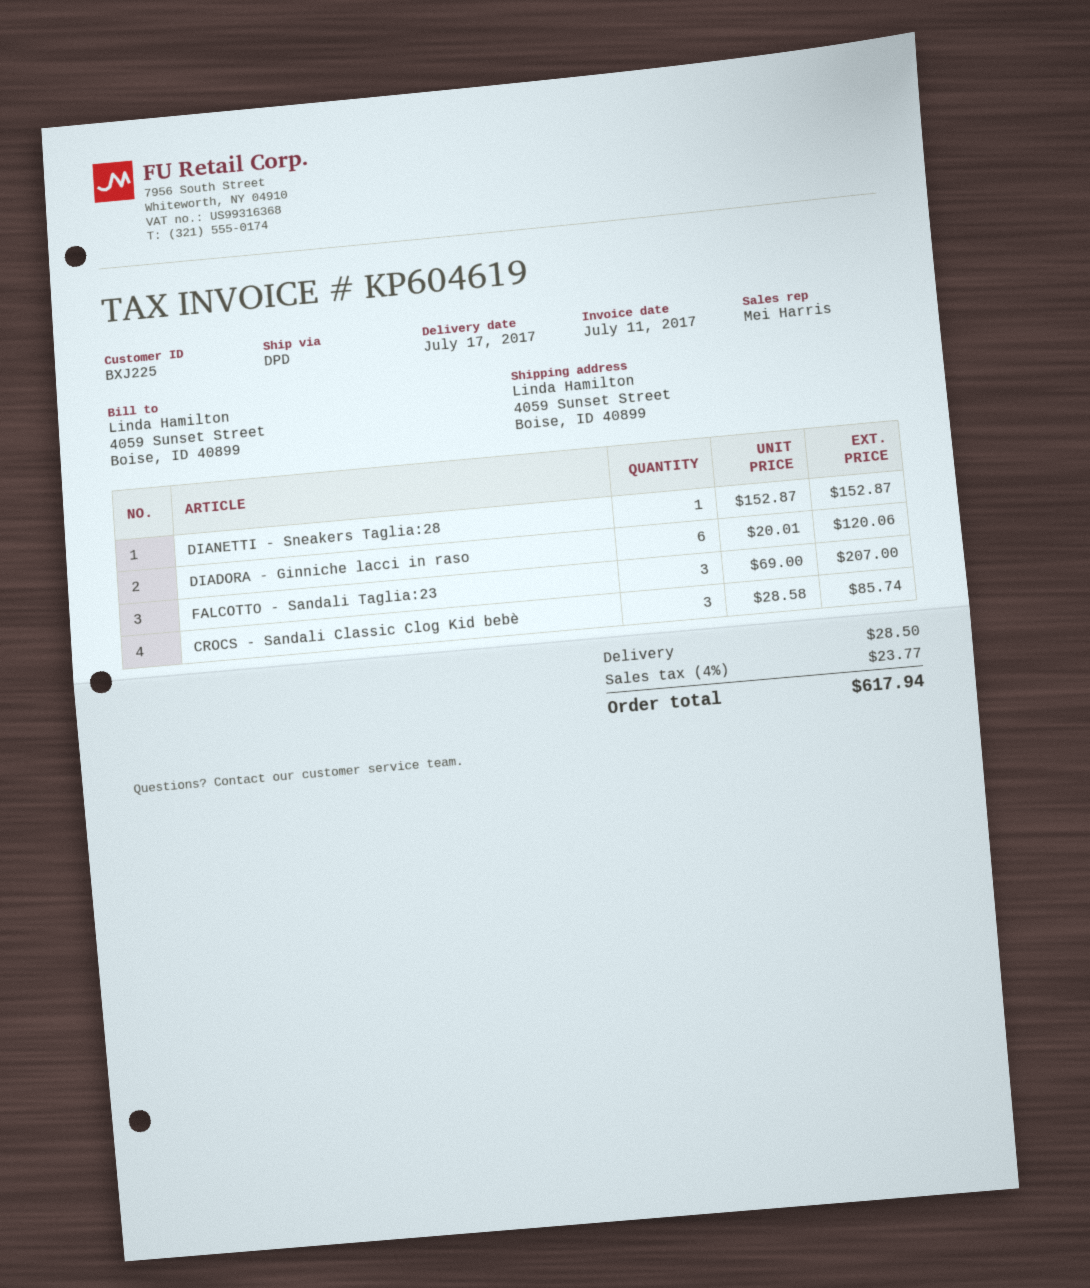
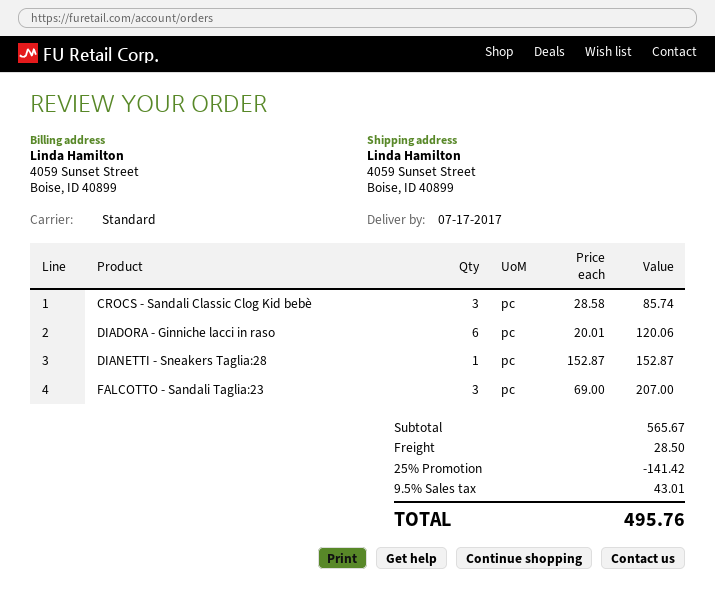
shipping method: DPD -> standard
discount: none -> 25% = 141.42
tax: 4% = 23.77 -> 9.5% = 43.01
total: 617.94 -> 495.76

